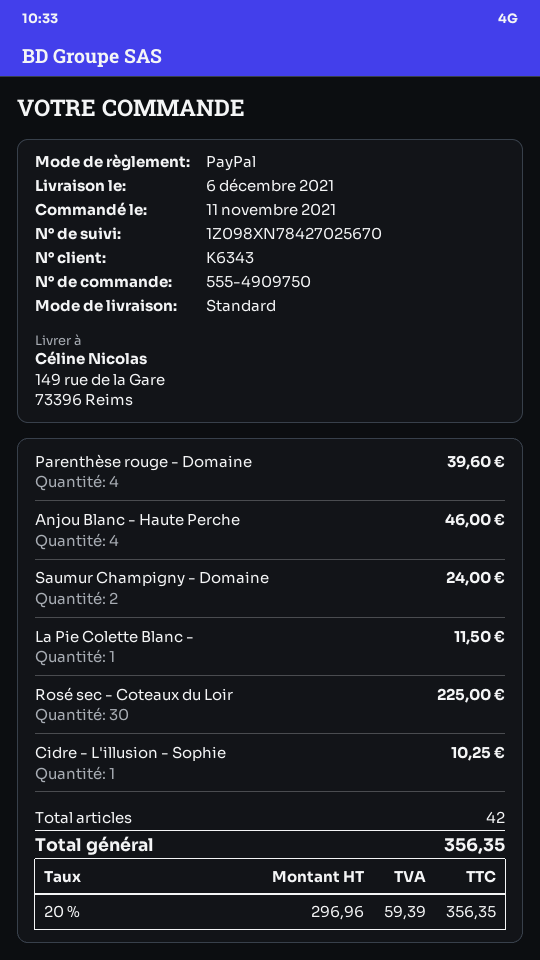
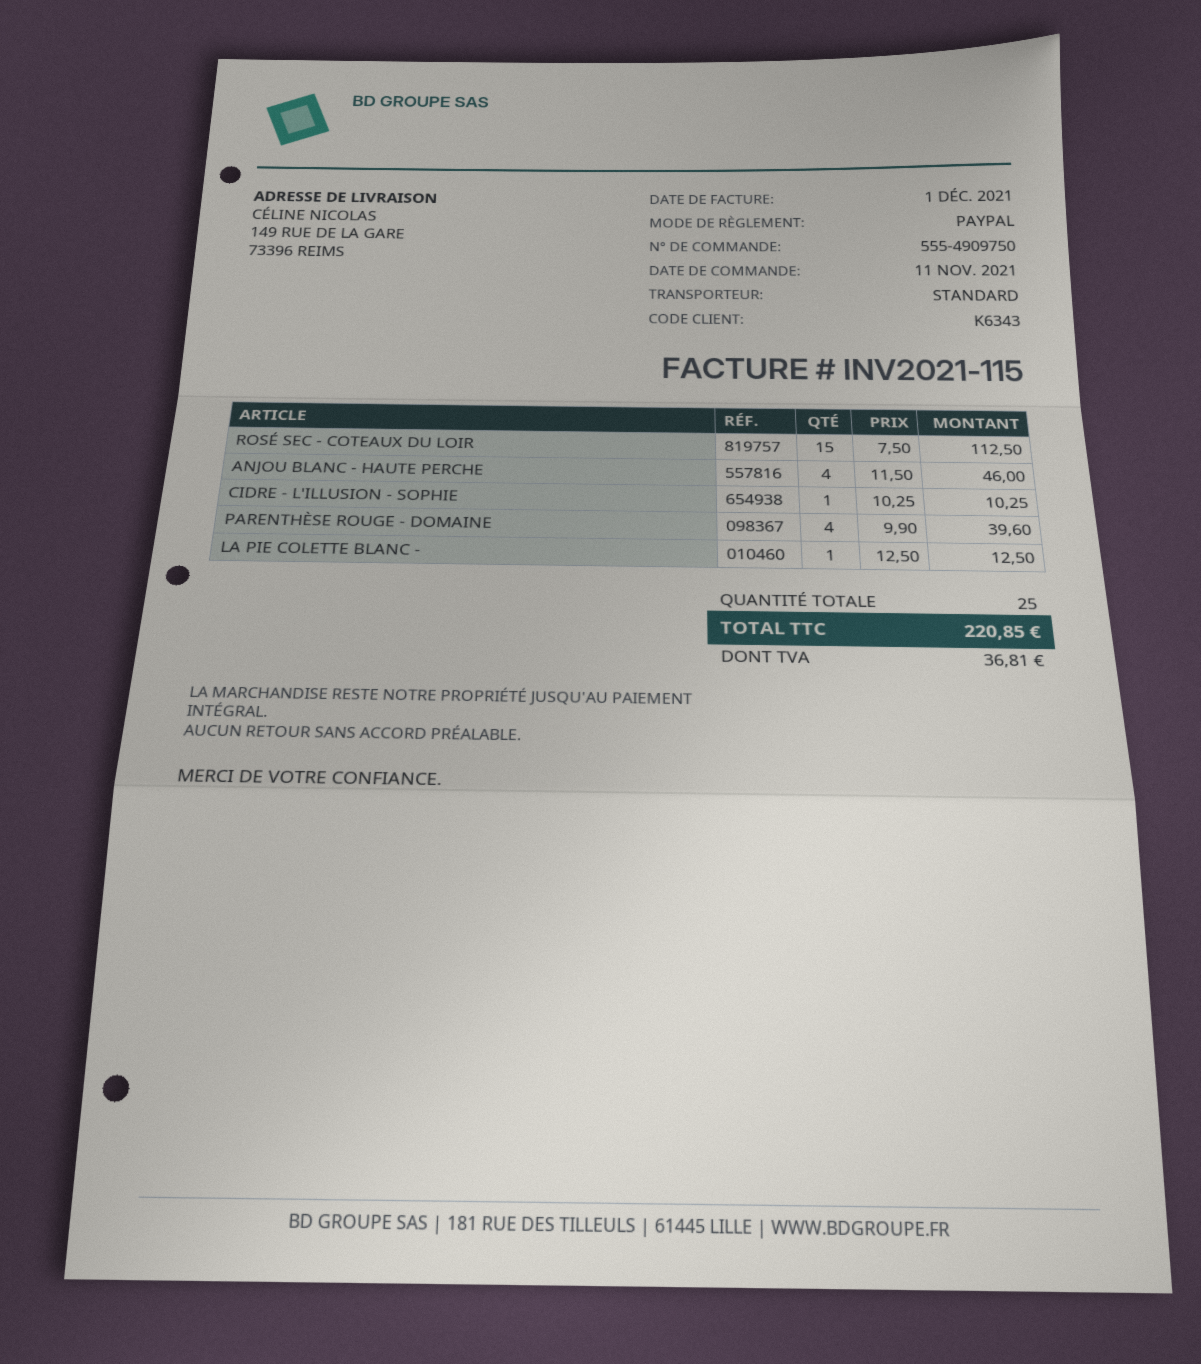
Saumur Champigny - Domaine: 2 for 24.00 -> none
La Pie Colette Blanc -: 1 for 11.50 -> 1 for 12.50
Rosé sec - Coteaux du Loir: 30 for 225.00 -> 15 for 112.50
total quantity: 42 -> 25
tax: 59.39 -> 36.81
total: 356.35 -> 220.85

